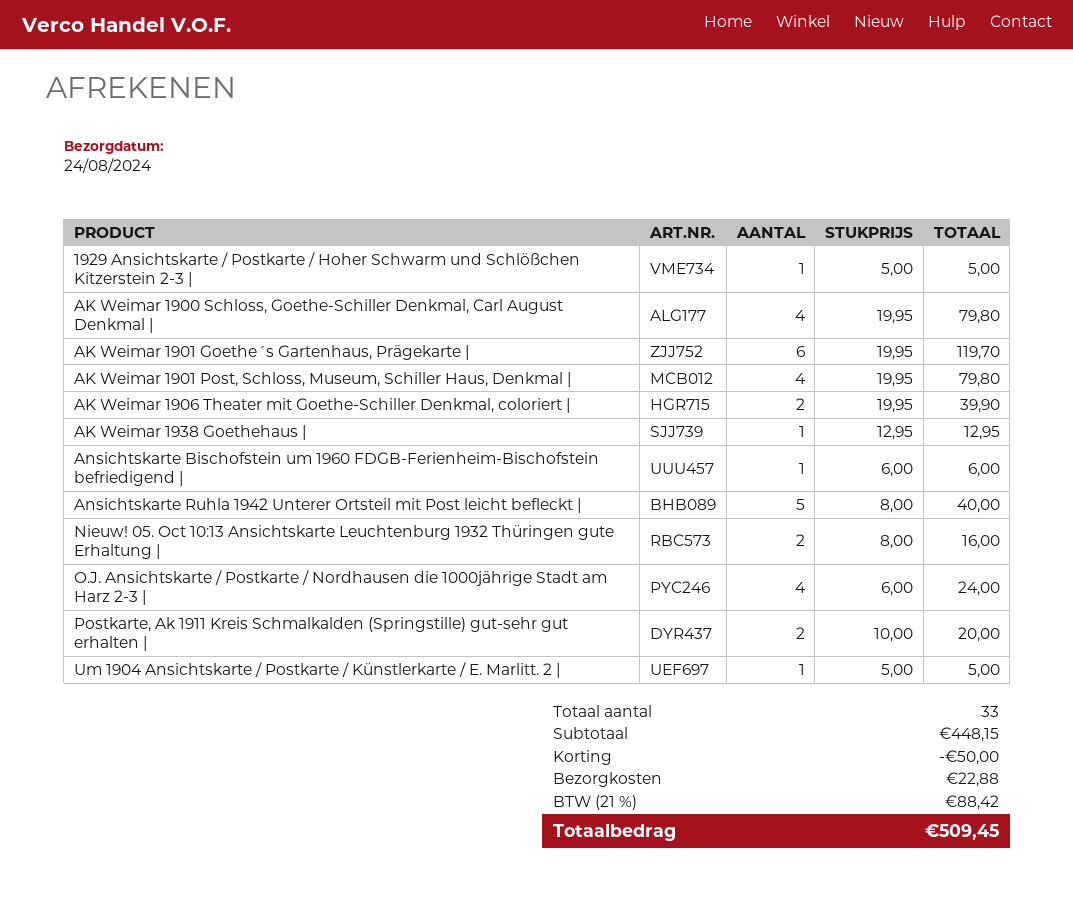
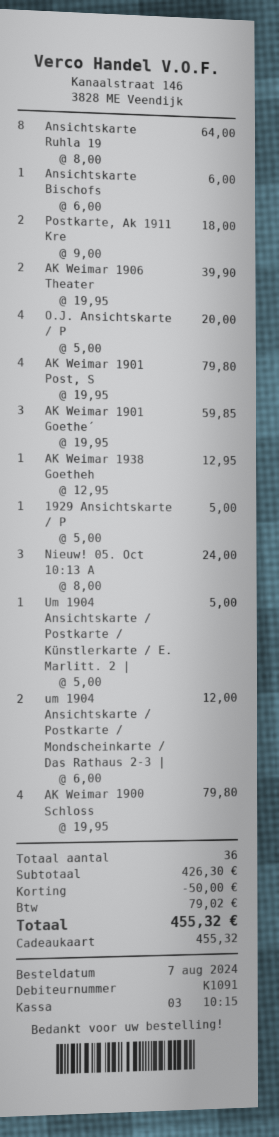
AK Weimar 1901 Goethe´s Gartenhaus, Prägekarte |: 6 x 19.95 = 119.70 -> 3 x 19.95 = 59.85
Ansichtskarte Ruhla 1942 Unterer Ortsteil mit Post leicht befleckt |: 5 x 8.00 = 40.00 -> 8 x 8.00 = 64.00
Nieuw! 05. Oct 10:13 Ansichtskarte Leuchtenburg 1932 Thüringen gute Erhaltung |: 2 x 8.00 = 16.00 -> 3 x 8.00 = 24.00
O.J. Ansichtskarte / Postkarte / Nordhausen die 1000jährige Stadt am Harz 2-3 |: 4 x 6.00 = 24.00 -> 4 x 5.00 = 20.00
Postkarte, Ak 1911 Kreis Schmalkalden (Springstille) gut-sehr gut erhalten |: 2 x 10.00 = 20.00 -> 2 x 9.00 = 18.00
um 1904 Ansichtskarte / Postkarte / Mondscheinkarte / Das Rathaus 2-3 |: none -> 2 x 6.00 = 12.00
total quantity: 33 -> 36
subtotal: 448.15 -> 426.30
shipping: 22.88 -> none
tax: 88.42 -> 79.02
total: 509.45 -> 455.32

